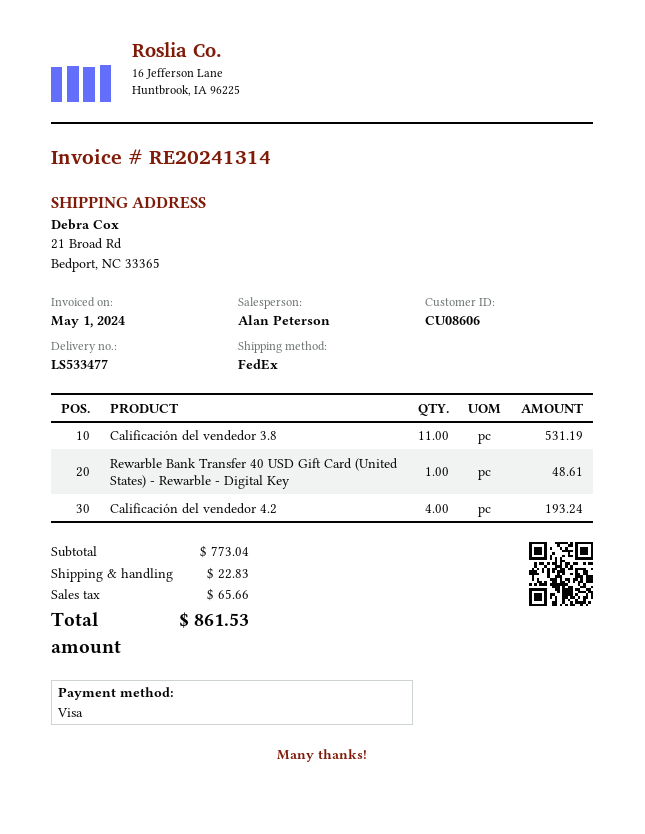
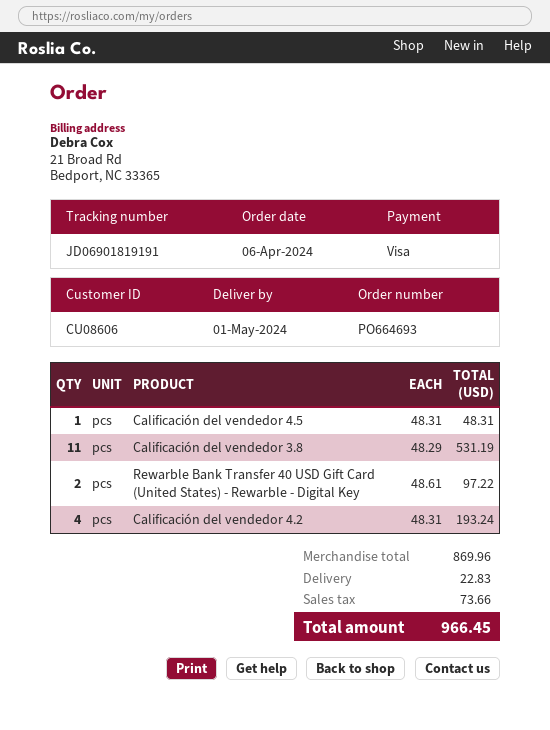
Rewarble Bank Transfer 40 USD Gift Card (United States) - Rewarble - Digital Key: 1 for 48.61 -> 2 for 97.22
Calificación del vendedor 4.5: none -> 1 for 48.31
subtotal: 773.04 -> 869.96
tax: 65.66 -> 73.66
total: 861.53 -> 966.45

